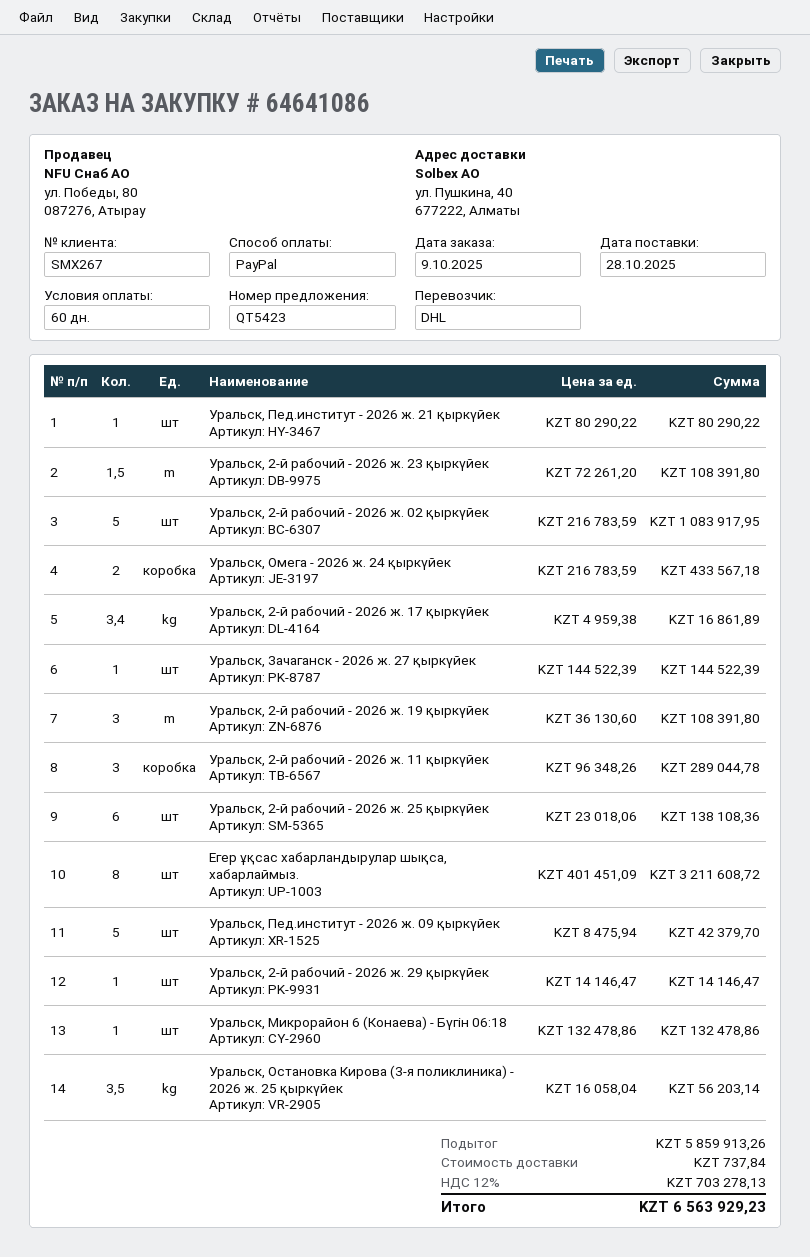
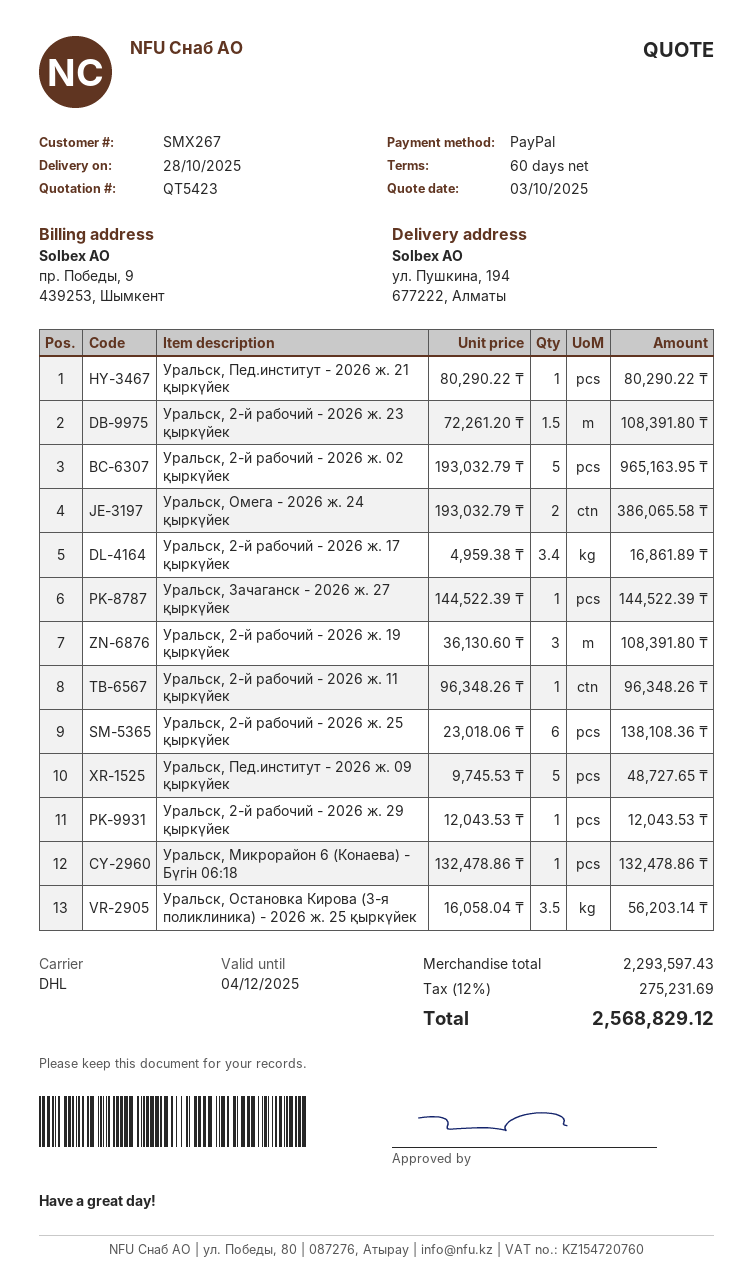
ship to: ул. Пушкина, 40, 677222, Алматы -> ул. Пушкина, 194, 677222, Алматы
Уральск, 2-й рабочий - 2026 ж. 02 қыркүйек: 5 x 216783.59 = 1083917.95 -> 5 x 193032.79 = 965163.95
Уральск, Омега - 2026 ж. 24 қыркүйек: 2 x 216783.59 = 433567.18 -> 2 x 193032.79 = 386065.58
Уральск, 2-й рабочий - 2026 ж. 11 қыркүйек: 3 x 96348.26 = 289044.78 -> 1 x 96348.26 = 96348.26
Егер ұқсас хабарландырулар шықса, хабарлаймыз.: 8 x 401451.09 = 3211608.72 -> none
Уральск, Пед.институт - 2026 ж. 09 қыркүйек: 5 x 8475.94 = 42379.70 -> 5 x 9745.53 = 48727.65
Уральск, 2-й рабочий - 2026 ж. 29 қыркүйек: 1 x 14146.47 = 14146.47 -> 1 x 12043.53 = 12043.53
subtotal: 5859913.26 -> 2293597.43
shipping: 737.84 -> none
tax: 12% = 703278.13 -> 12% = 275231.69
total: 6563929.23 -> 2568829.12

